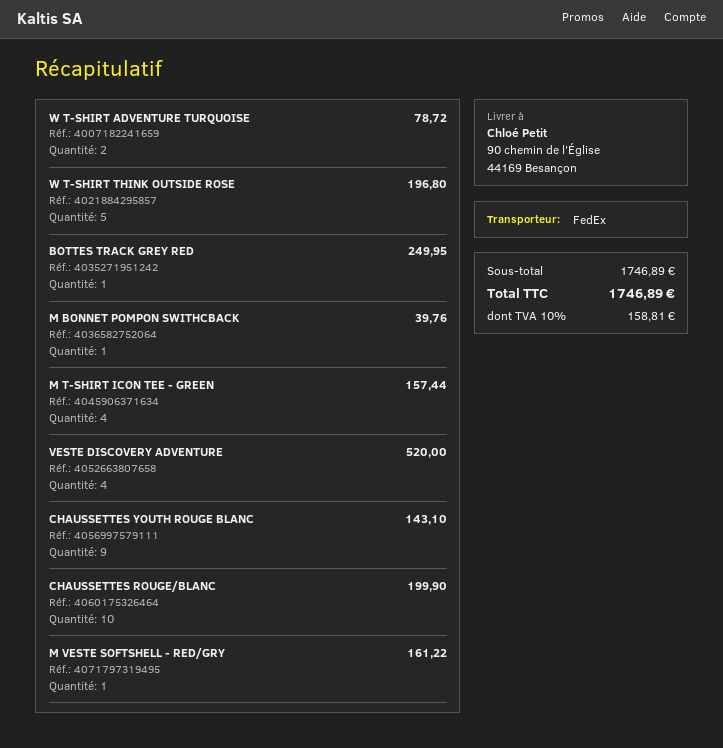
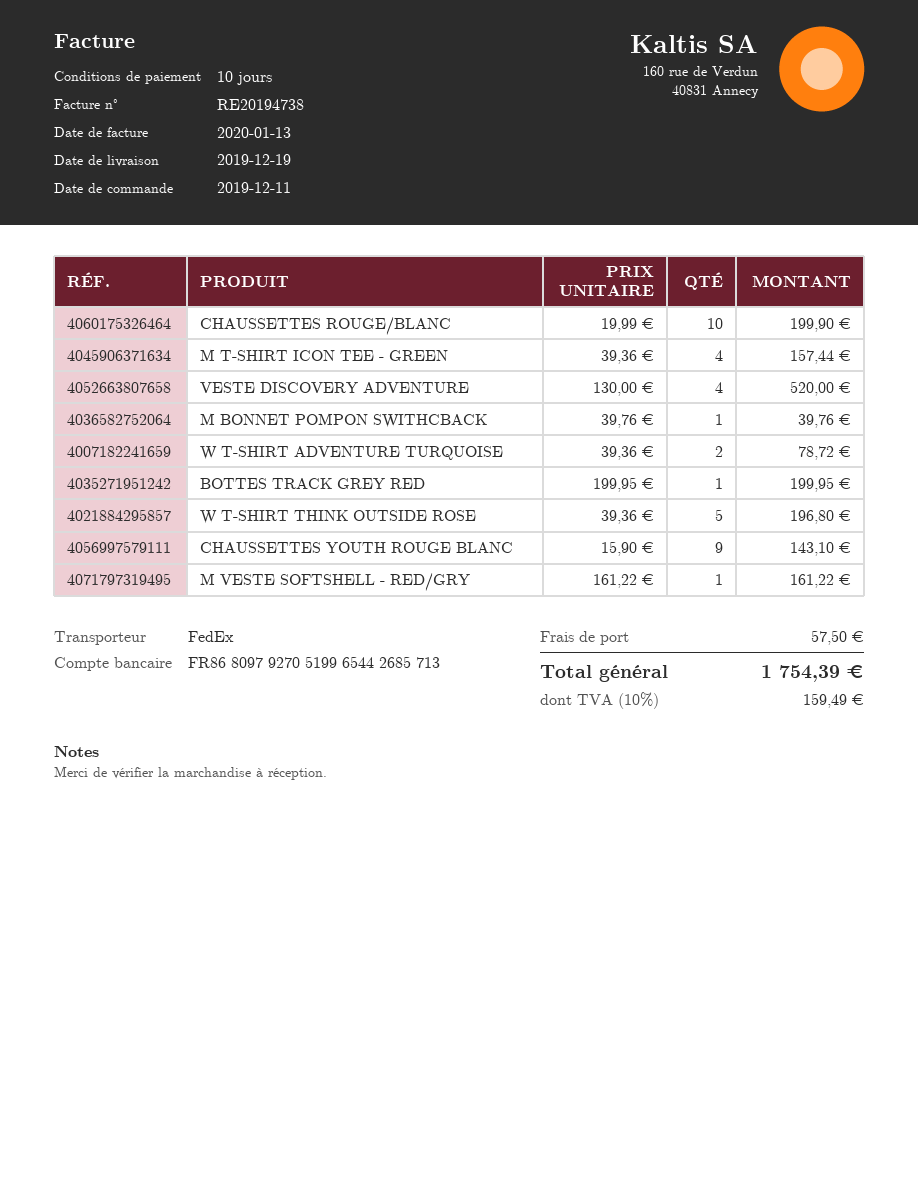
BOTTES TRACK GREY RED: 1 for 249.95 -> 1 for 199.95
shipping: none -> 57.50
tax: 10% = 158.81 -> 10% = 159.49
total: 1746.89 -> 1754.39

